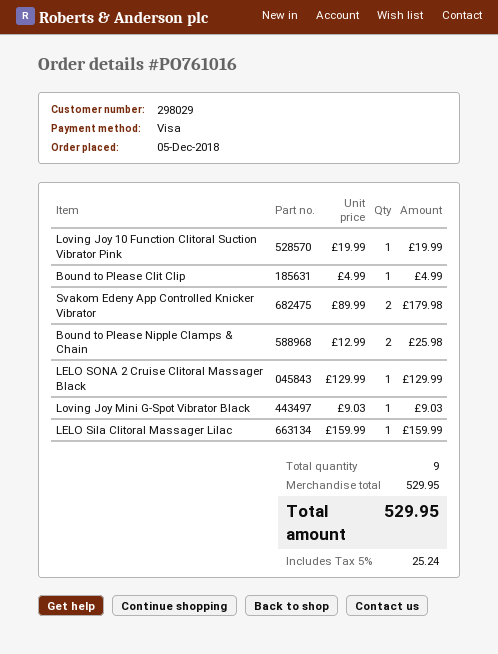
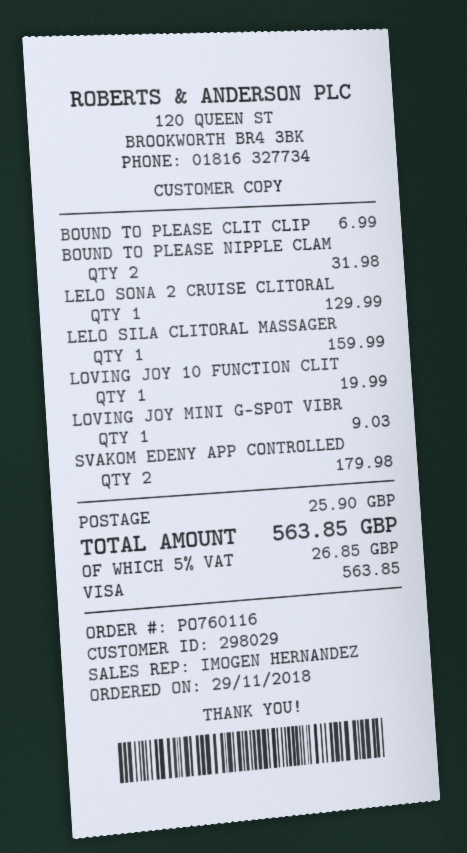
order number: PO761016 -> PO760116
order date: 2018-12-05 -> 2018-11-29
Bound to Please Clit Clip: 1 for 4.99 -> 1 for 6.99
Bound to Please Nipple Clamps & Chain: 2 for 25.98 -> 2 for 31.98
shipping: none -> 25.90
tax: 5% = 25.24 -> 5% = 26.85
total: 529.95 -> 563.85

